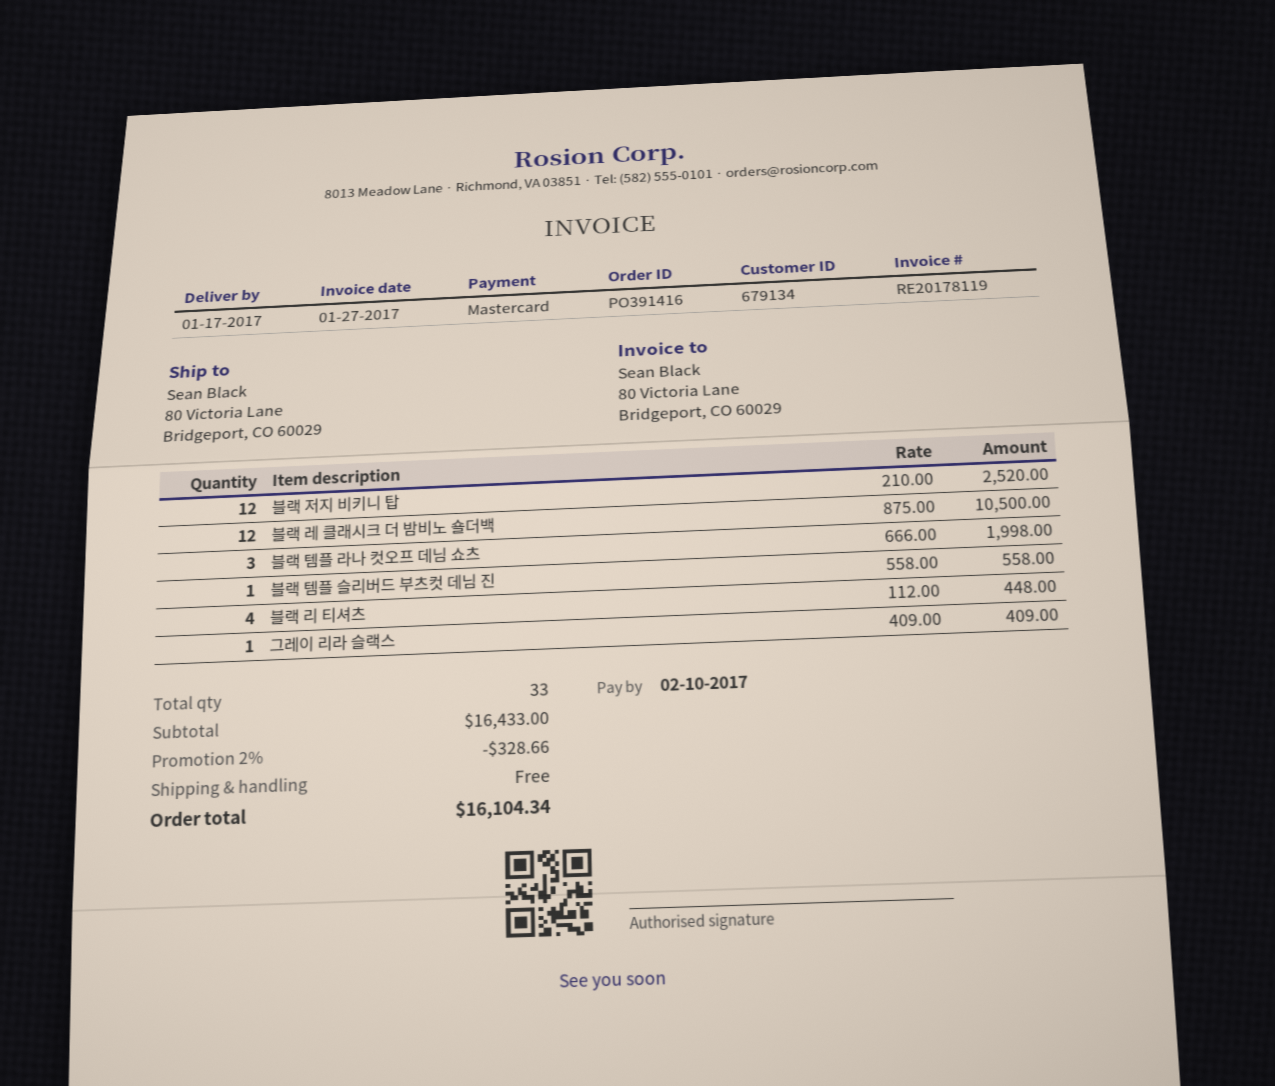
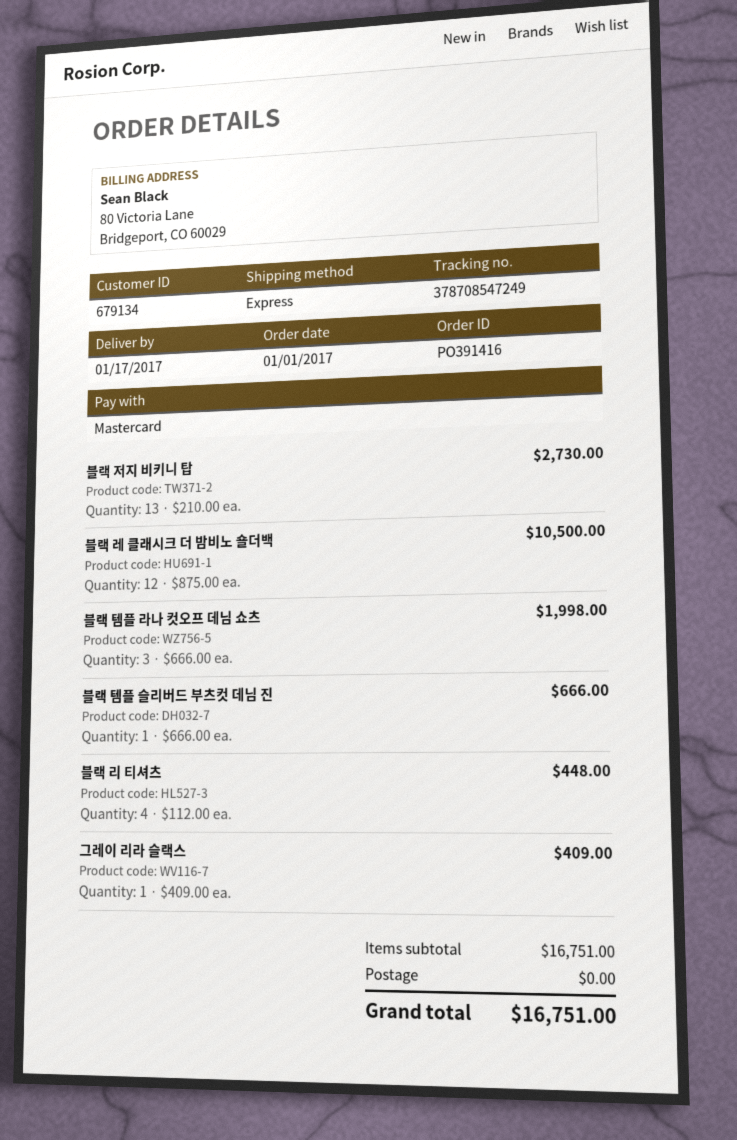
블랙 저지 비키니 탑: 12 x 210.00 = 2520.00 -> 13 x 210.00 = 2730.00
블랙 템플 슬리버드 부츠컷 데님 진: 1 x 558.00 = 558.00 -> 1 x 666.00 = 666.00
subtotal: 16433.00 -> 16751.00
discount: 2% = 328.66 -> none
total: 16104.34 -> 16751.00

